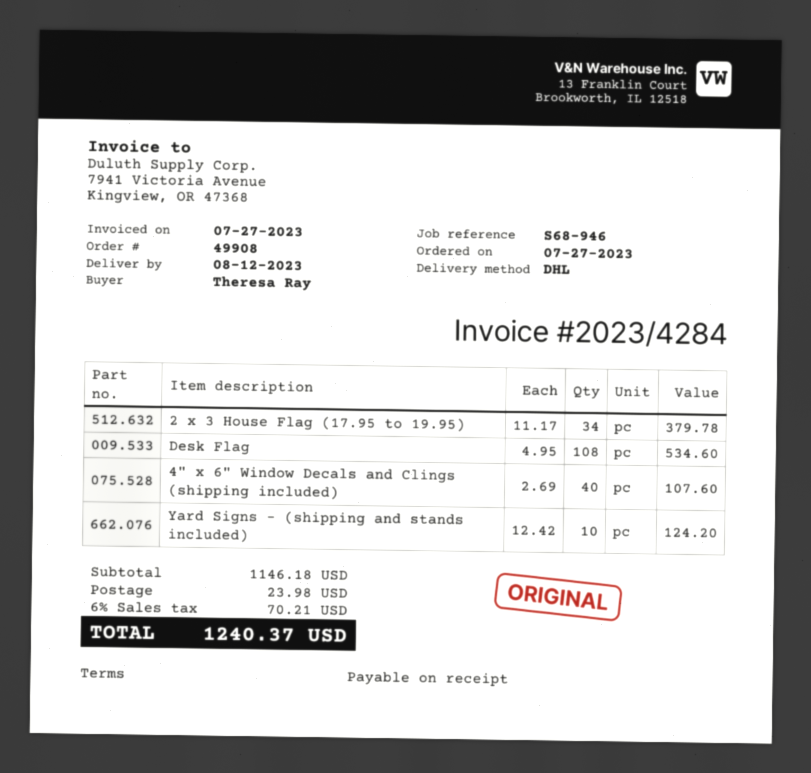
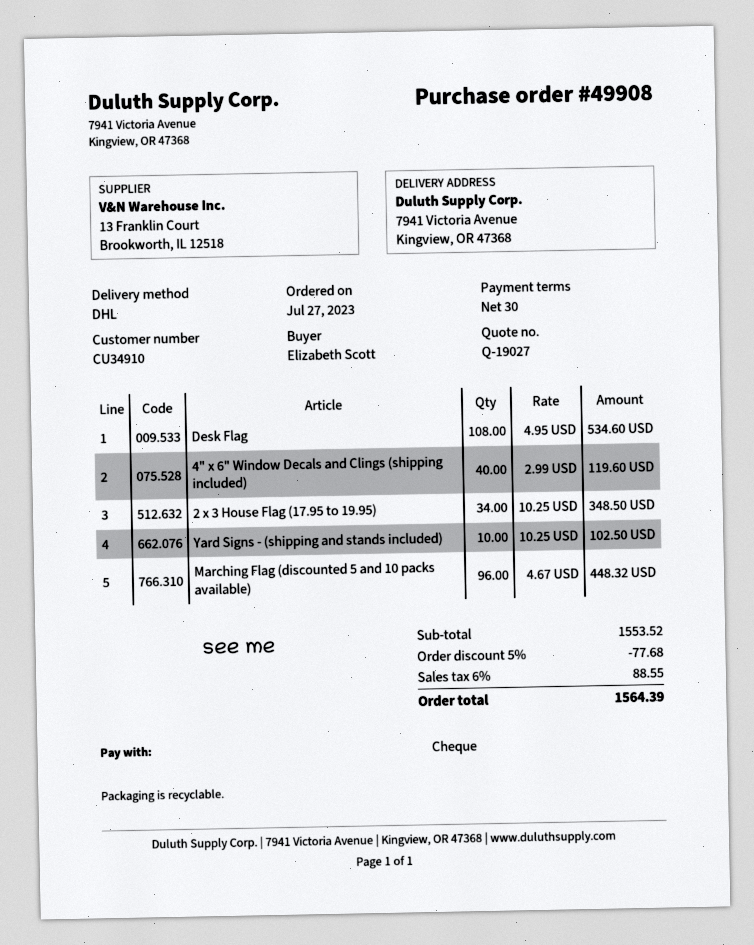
payment terms: on receipt -> 30 days
ordered by: Theresa Ray -> Elizabeth Scott
2 x 3 House Flag (17.95 to 19.95): 34 x 11.17 = 379.78 -> 34 x 10.25 = 348.50
4" x 6" Window Decals and Clings (shipping included): 40 x 2.69 = 107.60 -> 40 x 2.99 = 119.60
Yard Signs - (shipping and stands included): 10 x 12.42 = 124.20 -> 10 x 10.25 = 102.50
Marching Flag (discounted 5 and 10 packs available): none -> 96 x 4.67 = 448.32
subtotal: 1146.18 -> 1553.52
discount: none -> 5% = 77.68
shipping: 23.98 -> none
tax: 6% = 70.21 -> 6% = 88.55
total: 1240.37 -> 1564.39

